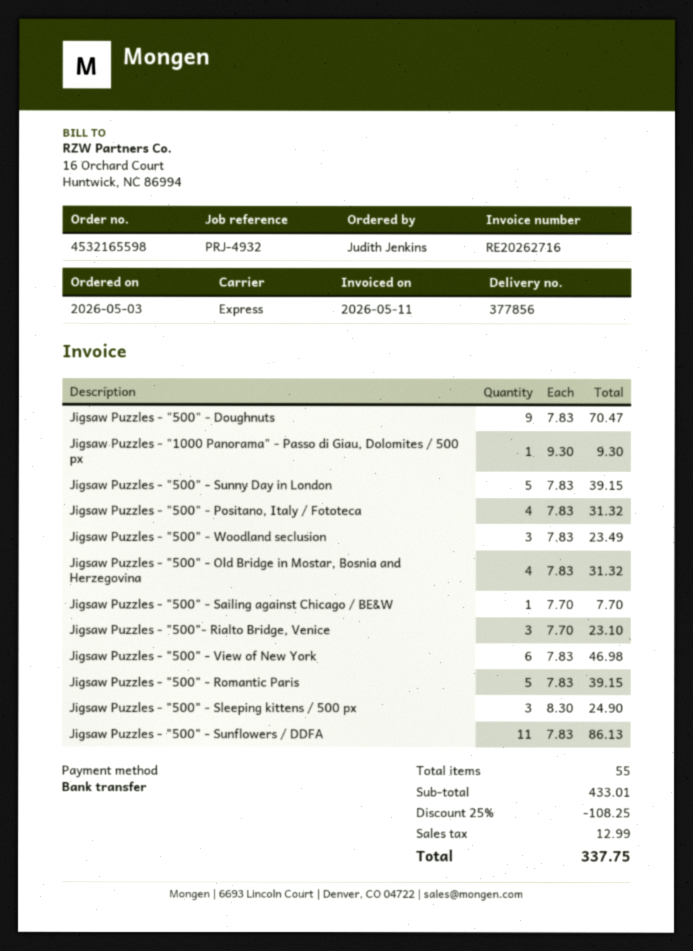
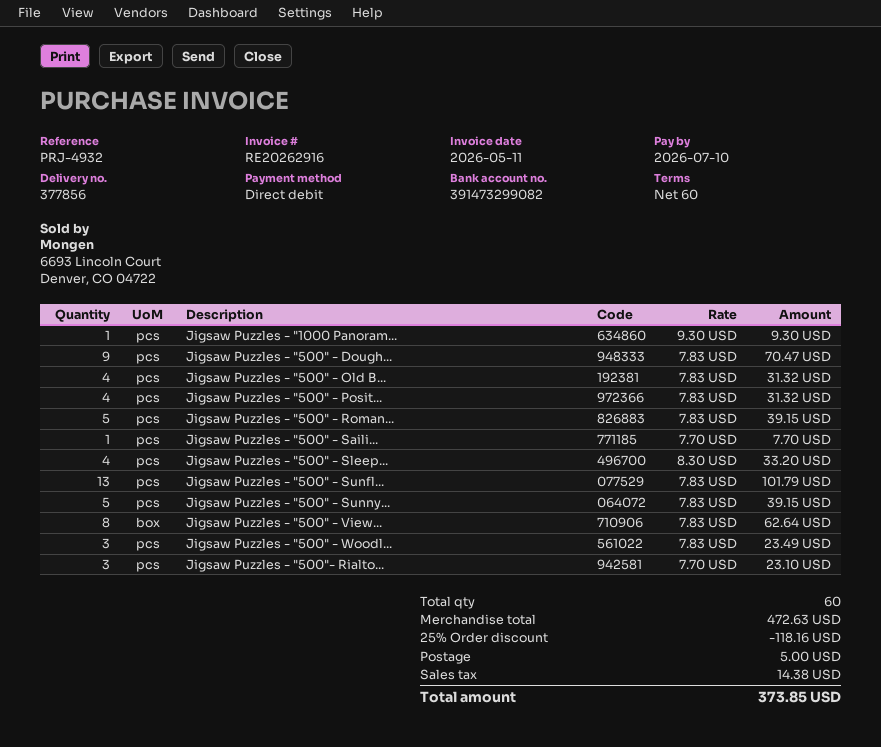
invoice number: RE20262716 -> RE20262916
payment method: bank transfer -> direct debit
Jigsaw Puzzles - "500" - View of New York: 6 x 7.83 = 46.98 -> 8 x 7.83 = 62.64
Jigsaw Puzzles - "500" - Sleeping kittens / 500 px: 3 x 8.30 = 24.90 -> 4 x 8.30 = 33.20
Jigsaw Puzzles - "500" - Sunflowers / DDFA: 11 x 7.83 = 86.13 -> 13 x 7.83 = 101.79
total quantity: 55 -> 60
subtotal: 433.01 -> 472.63
discount: 25% = 108.25 -> 25% = 118.16
shipping: none -> 5.00
tax: 12.99 -> 14.38
total: 337.75 -> 373.85

